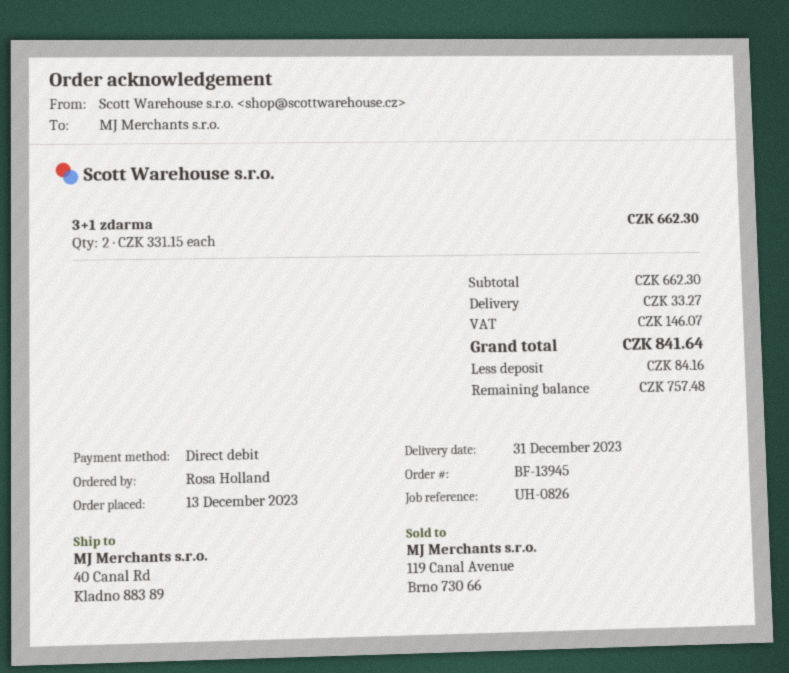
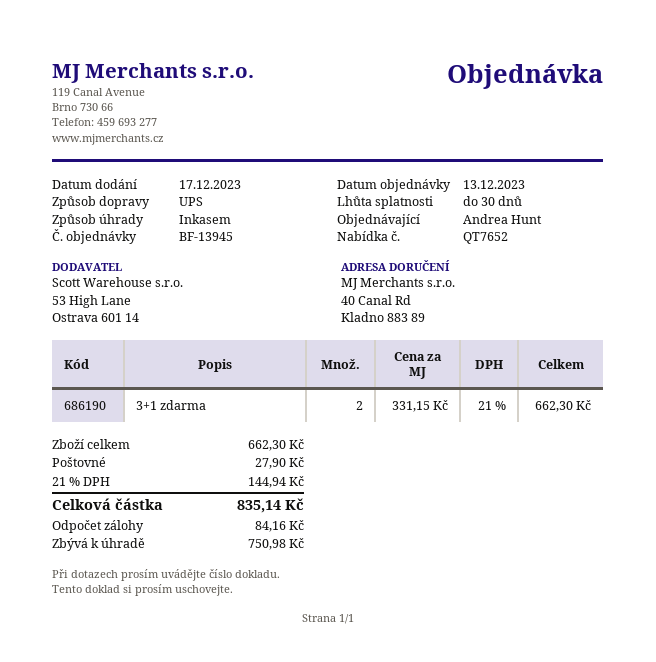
delivery date: 2023-12-31 -> 2023-12-17
ordered by: Rosa Holland -> Andrea Hunt
shipping: 33.27 -> 27.90
tax: 146.07 -> 144.94
total: 841.64 -> 835.14
balance: 757.48 -> 750.98

